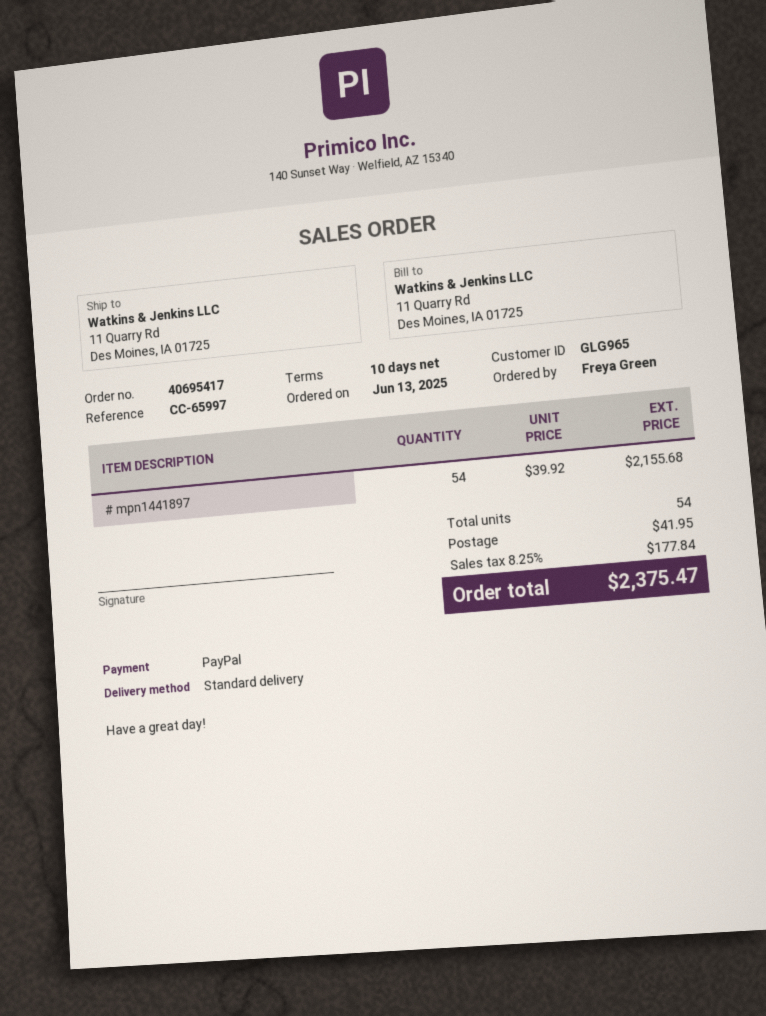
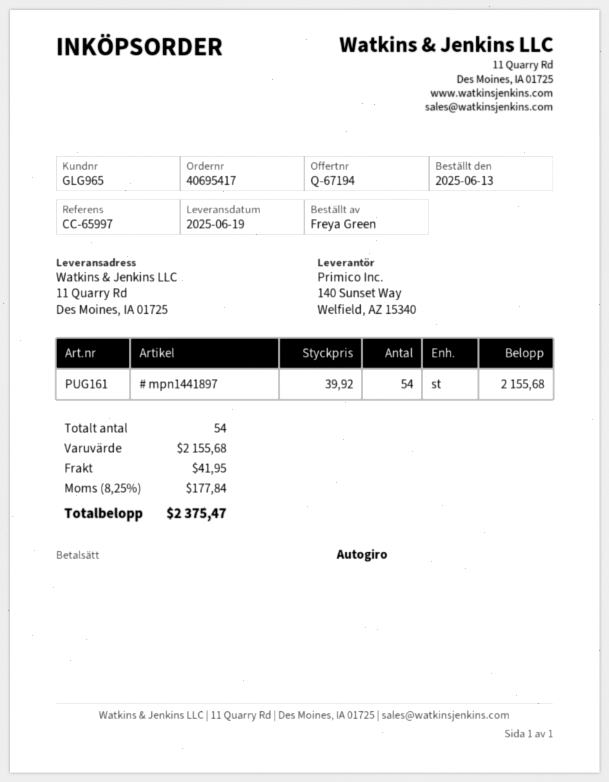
payment method: PayPal -> direct debit

